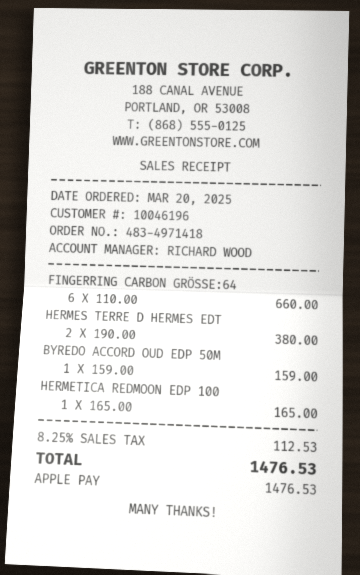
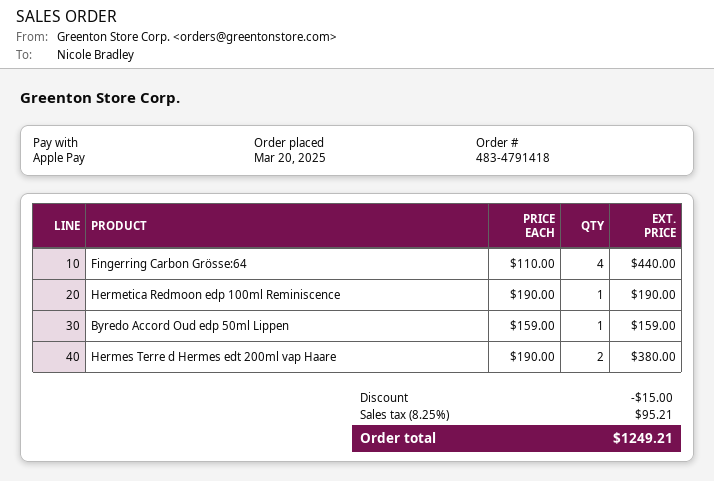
order number: 483-4971418 -> 483-4791418
FINGERRING CARBON GRÖSSE:64: 6 x 110.00 = 660.00 -> 4 x 110.00 = 440.00
HERMETICA REDMOON EDP 100: 1 x 165.00 = 165.00 -> 1 x 190.00 = 190.00
discount: none -> 15.00
tax: 8.25% = 112.53 -> 8.25% = 95.21
total: 1476.53 -> 1249.21

